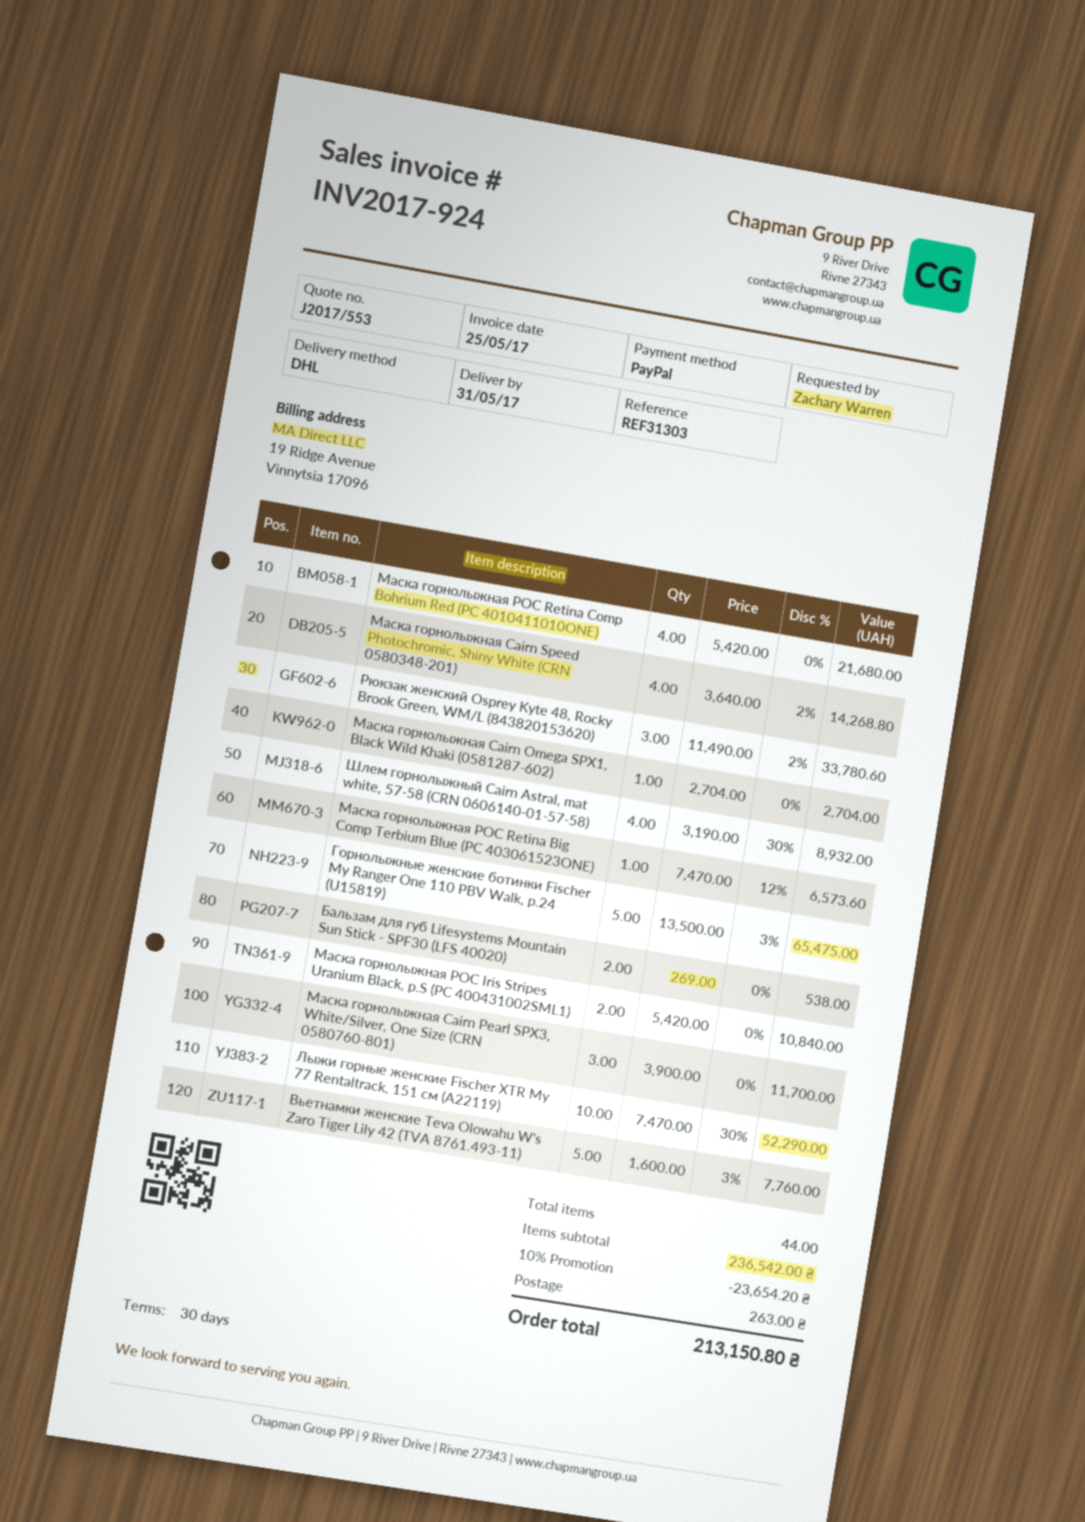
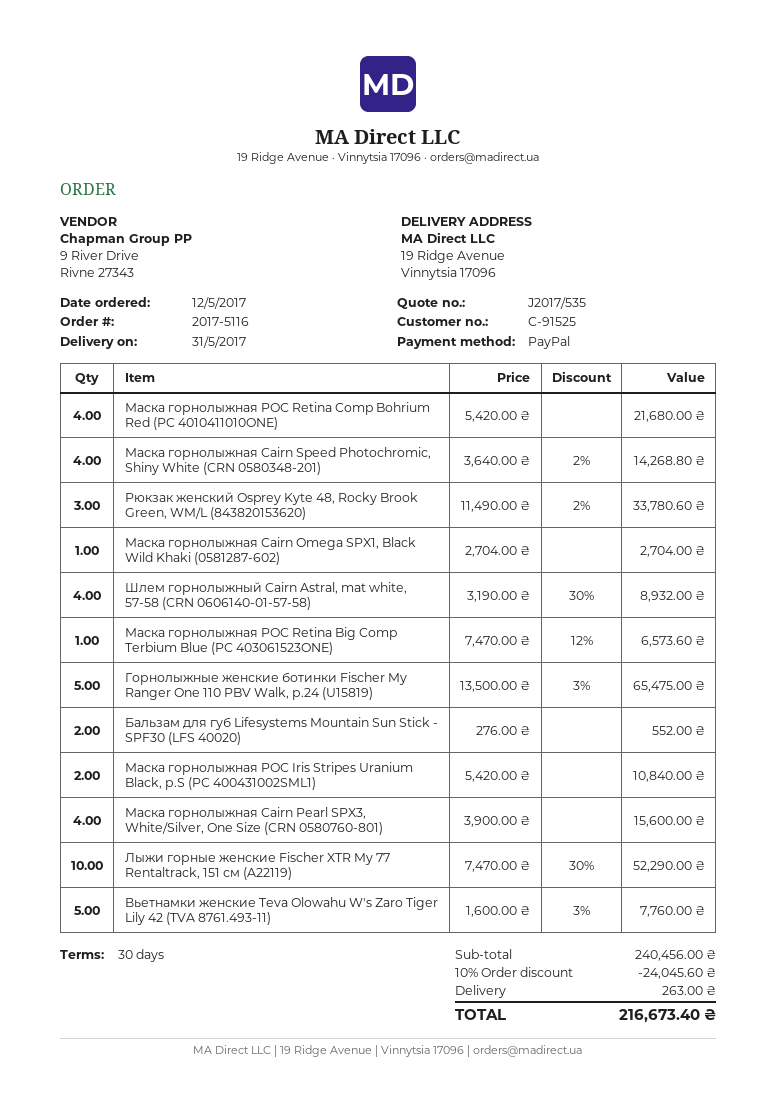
quote number: J2017/553 -> J2017/535
Бальзам для губ Lifesystems Mountain Sun Stick - SPF30 (LFS 40020): 2 x 269.00 = 538.00 -> 2 x 276.00 = 552.00
Маска горнолыжная Cairn Pearl SPX3, White/Silver, One Size (CRN 0580760-801): 3 x 3900.00 = 11700.00 -> 4 x 3900.00 = 15600.00
subtotal: 236542.00 -> 240456.00
discount: 10% = 23654.20 -> 10% = 24045.60
total: 213150.80 -> 216673.40

